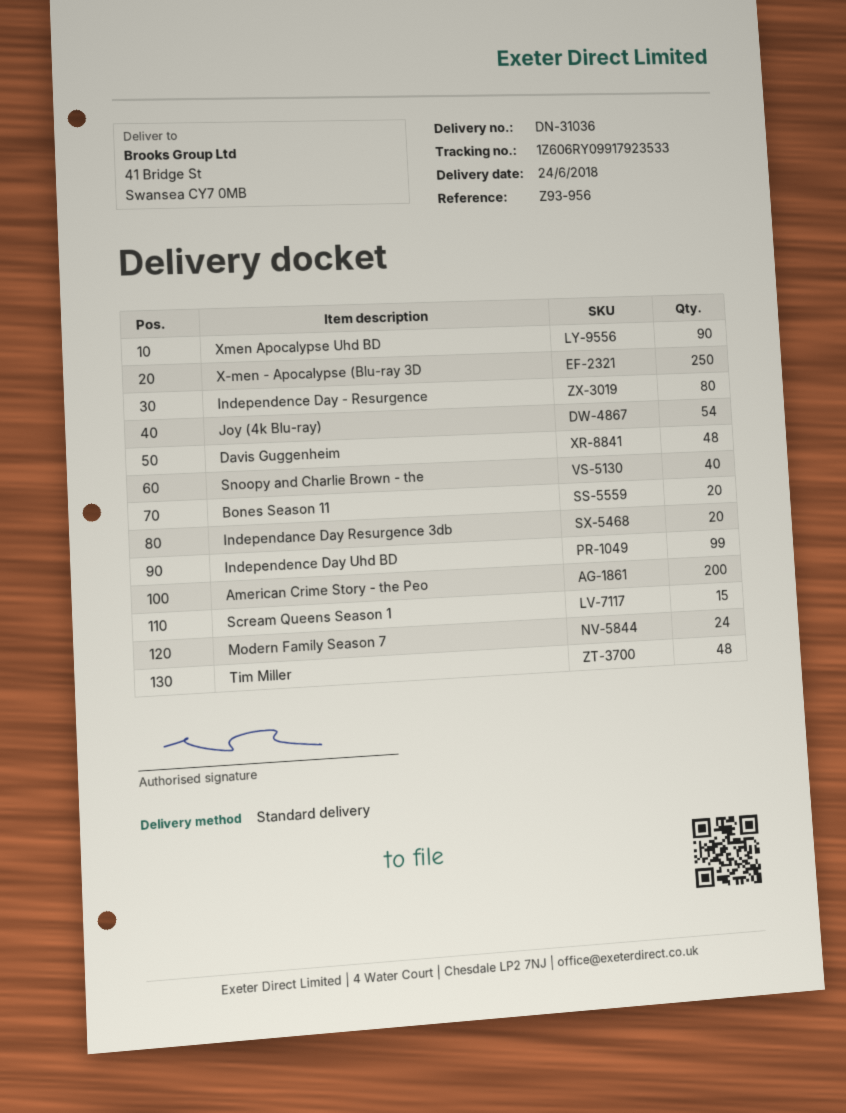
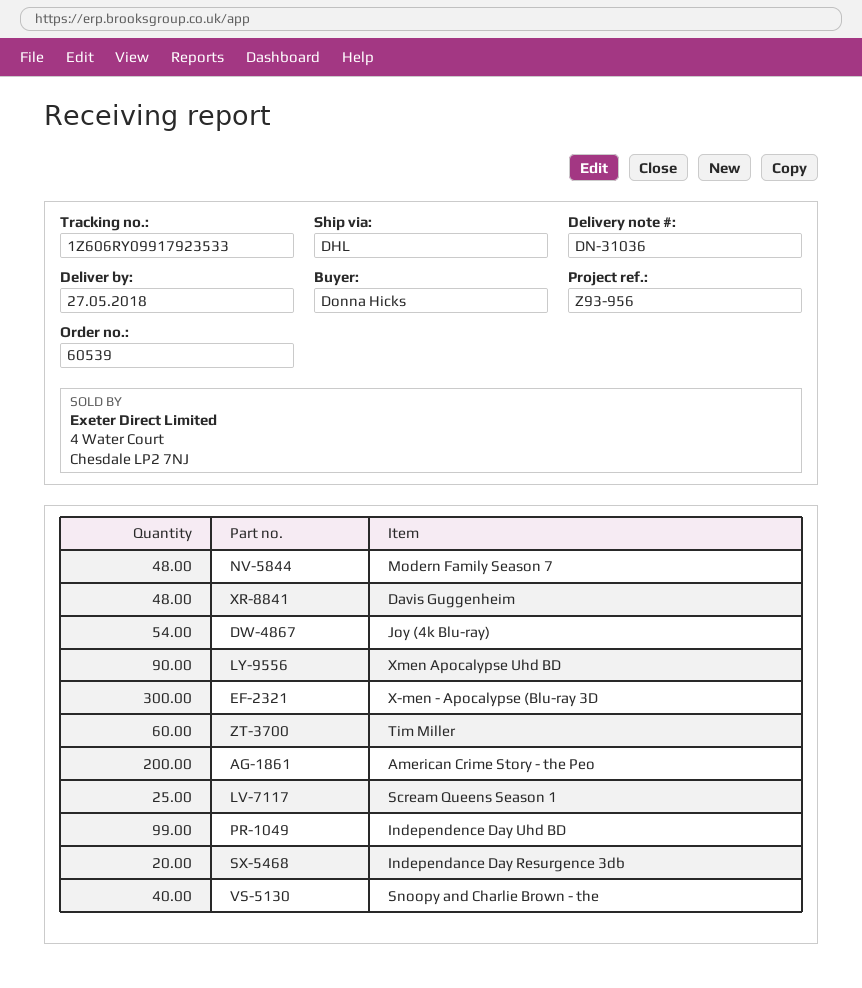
delivery date: 2018-06-24 -> 2018-05-27
shipping method: standard -> DHL
X-men - Apocalypse (Blu-ray 3D: 250 -> 300
Independence Day - Resurgence: 80 -> none
Bones Season 11: 20 -> none
Scream Queens Season 1: 15 -> 25
Modern Family Season 7: 24 -> 48
Tim Miller: 48 -> 60

